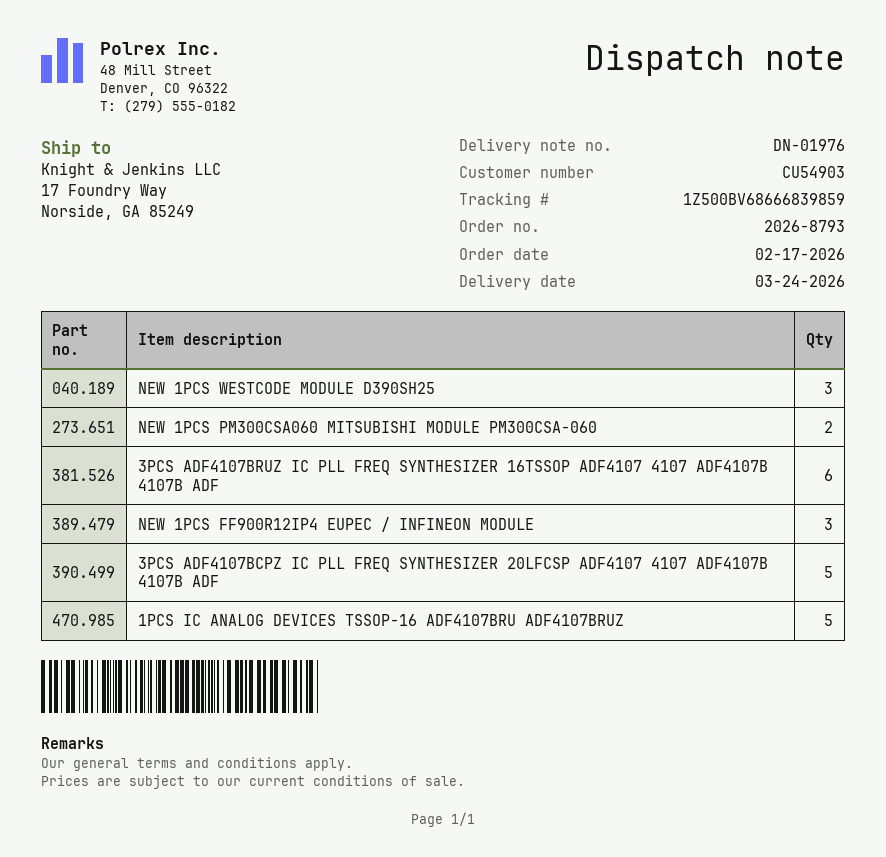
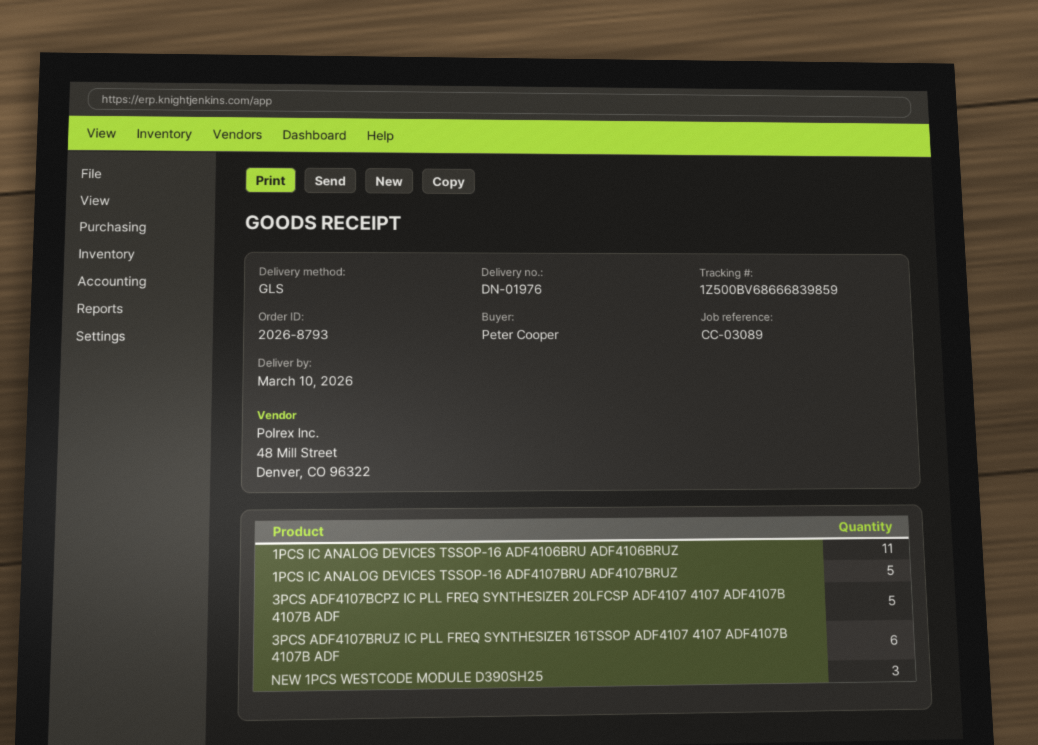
delivery date: 2026-03-24 -> 2026-03-10
NEW 1PCS PM300CSA060 MITSUBISHI MODULE PM300CSA-060: 2 -> none
NEW 1PCS FF900R12IP4 EUPEC / INFINEON MODULE: 3 -> none
1PCS IC ANALOG DEVICES TSSOP-16 ADF4106BRU ADF4106BRUZ: none -> 11

